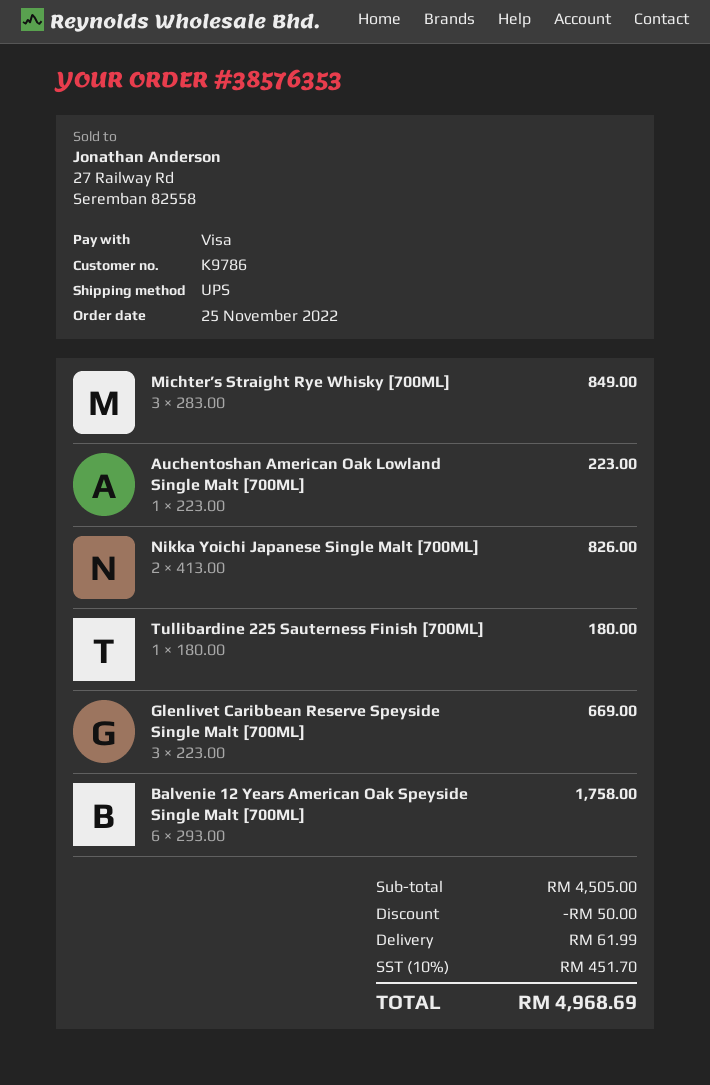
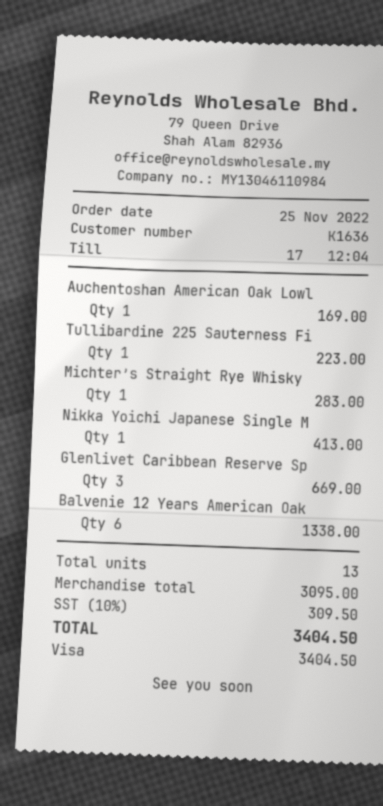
customer number: K9786 -> K1636
Michter’s Straight Rye Whisky [700ML]: 3 for 849.00 -> 1 for 283.00
Auchentoshan American Oak Lowland Single Malt [700ML]: 1 for 223.00 -> 1 for 169.00
Nikka Yoichi Japanese Single Malt [700ML]: 2 for 826.00 -> 1 for 413.00
Tullibardine 225 Sauterness Finish [700ML]: 1 for 180.00 -> 1 for 223.00
Balvenie 12 Years American Oak Speyside Single Malt [700ML]: 6 for 1758.00 -> 6 for 1338.00
subtotal: 4505.00 -> 3095.00
discount: 50.00 -> none
shipping: 61.99 -> none
tax: 10% = 451.70 -> 10% = 309.50
total: 4968.69 -> 3404.50

